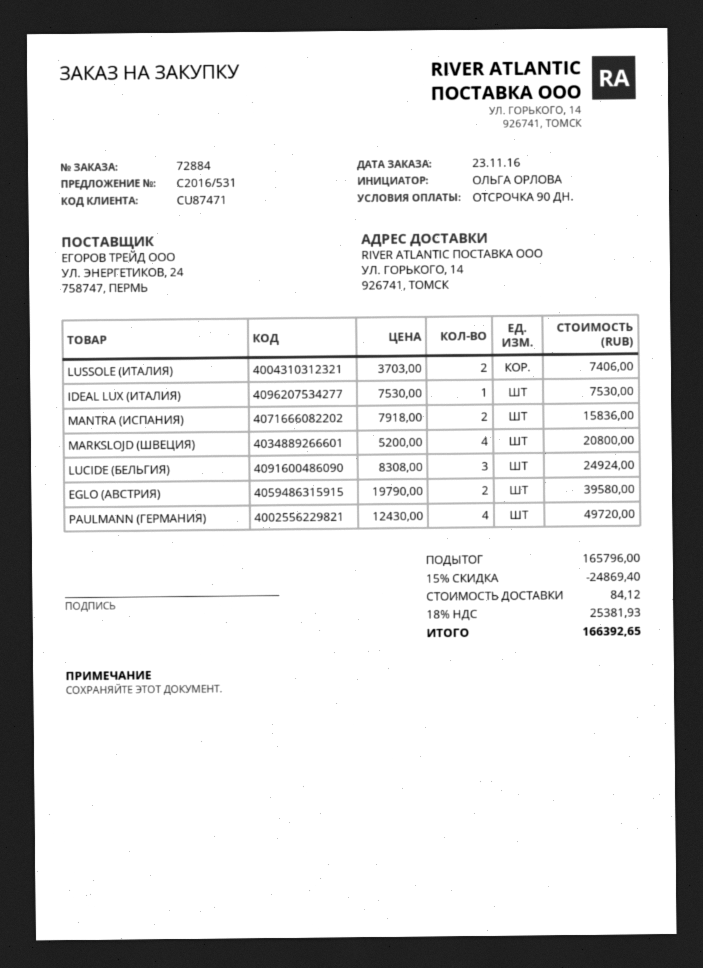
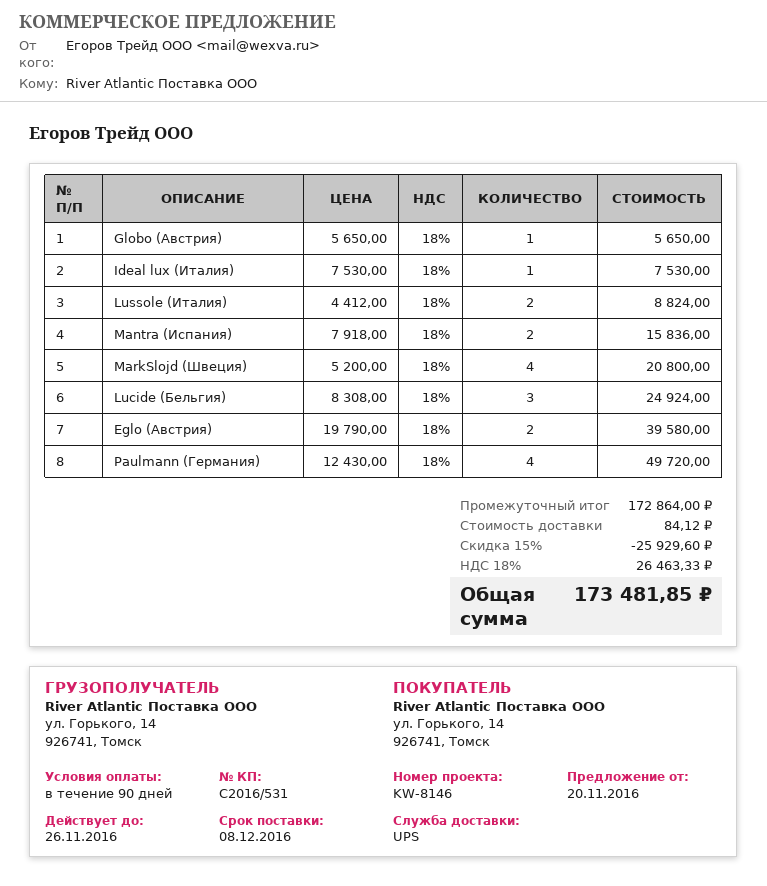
LUSSOLE (ИТАЛИЯ): 2 x 3703.00 = 7406.00 -> 2 x 4412.00 = 8824.00
Globo (Австрия): none -> 1 x 5650.00 = 5650.00
subtotal: 165796.00 -> 172864.00
discount: 15% = 24869.40 -> 15% = 25929.60
tax: 18% = 25381.93 -> 18% = 26463.33
total: 166392.65 -> 173481.85

